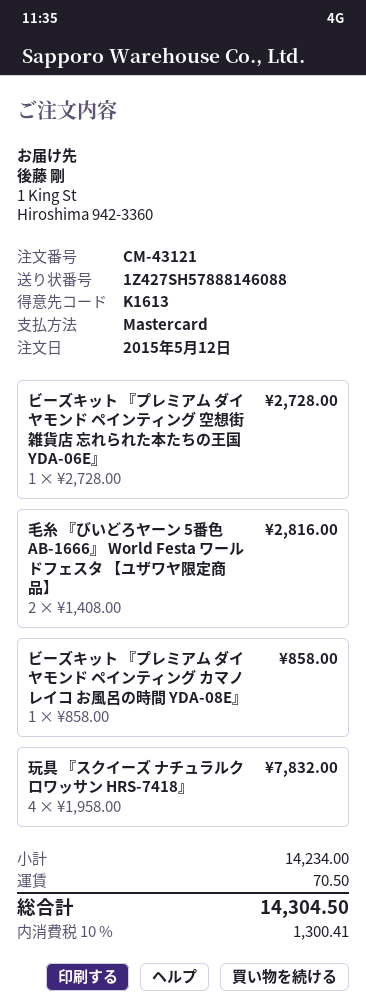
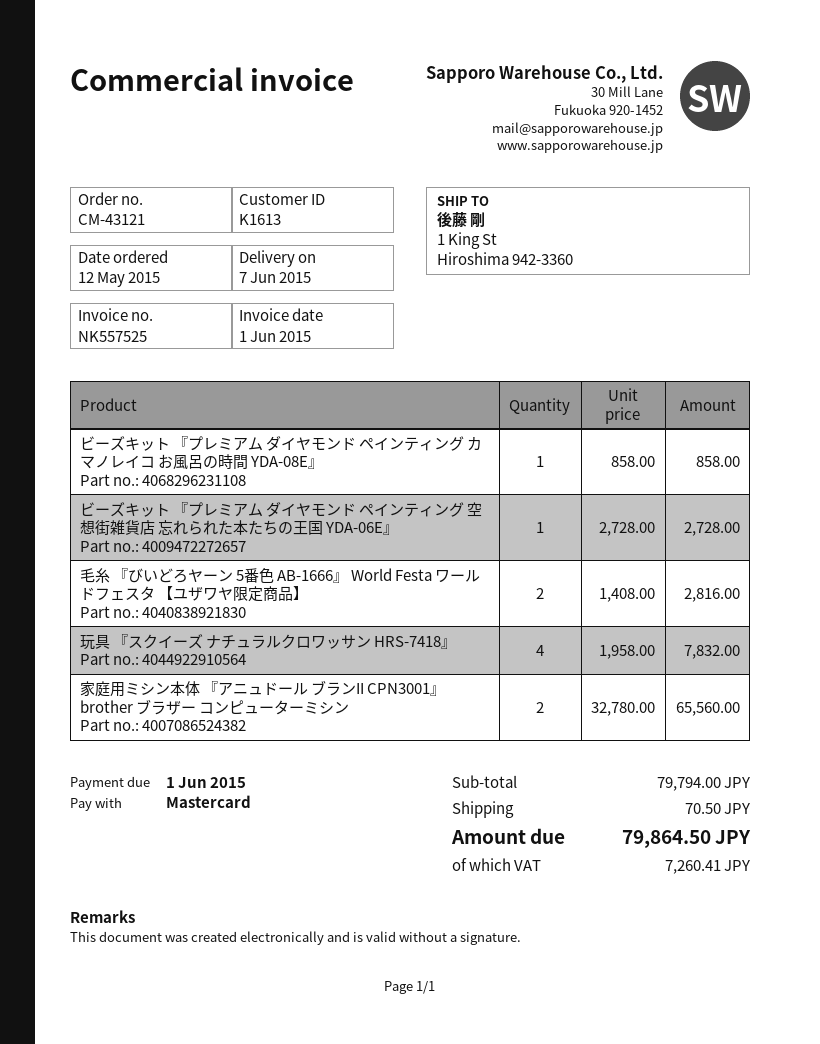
家庭用ミシン本体 『アニュドール ブランII CPN3001』 brother ブラザー コンピューターミシン: none -> 2 x 32780.00 = 65560.00
subtotal: 14234.00 -> 79794.00
tax: 1300.41 -> 7260.41
total: 14304.50 -> 79864.50

